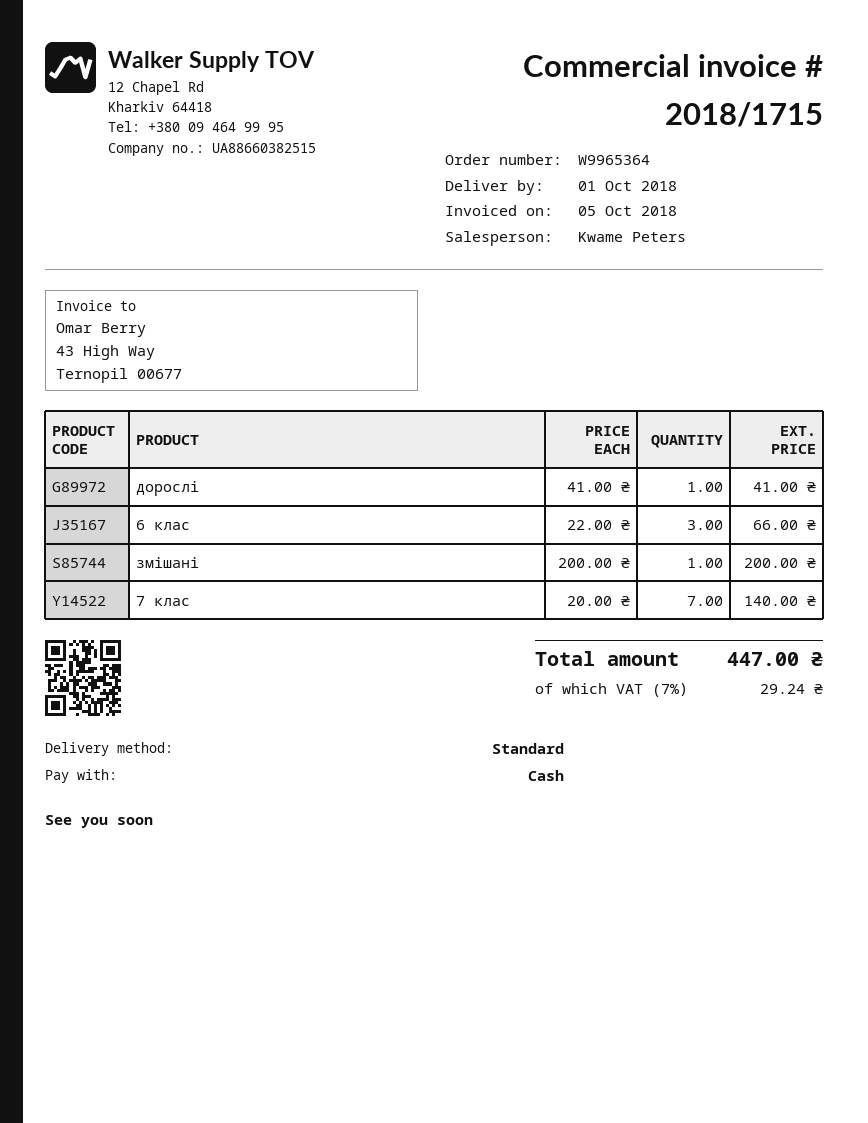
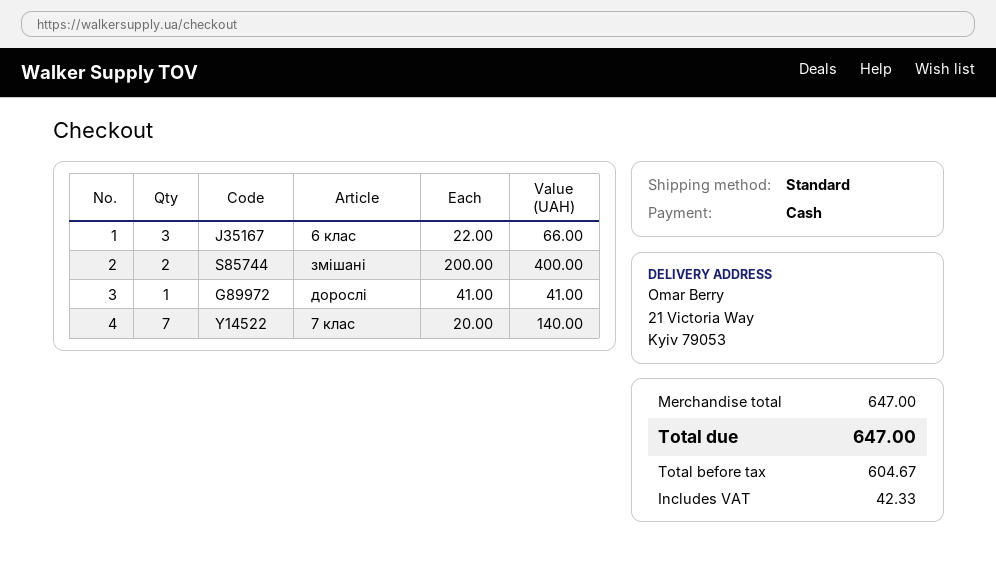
змішані: 1 x 200.00 = 200.00 -> 2 x 200.00 = 400.00
tax: 29.24 -> 42.33
total: 447.00 -> 647.00

